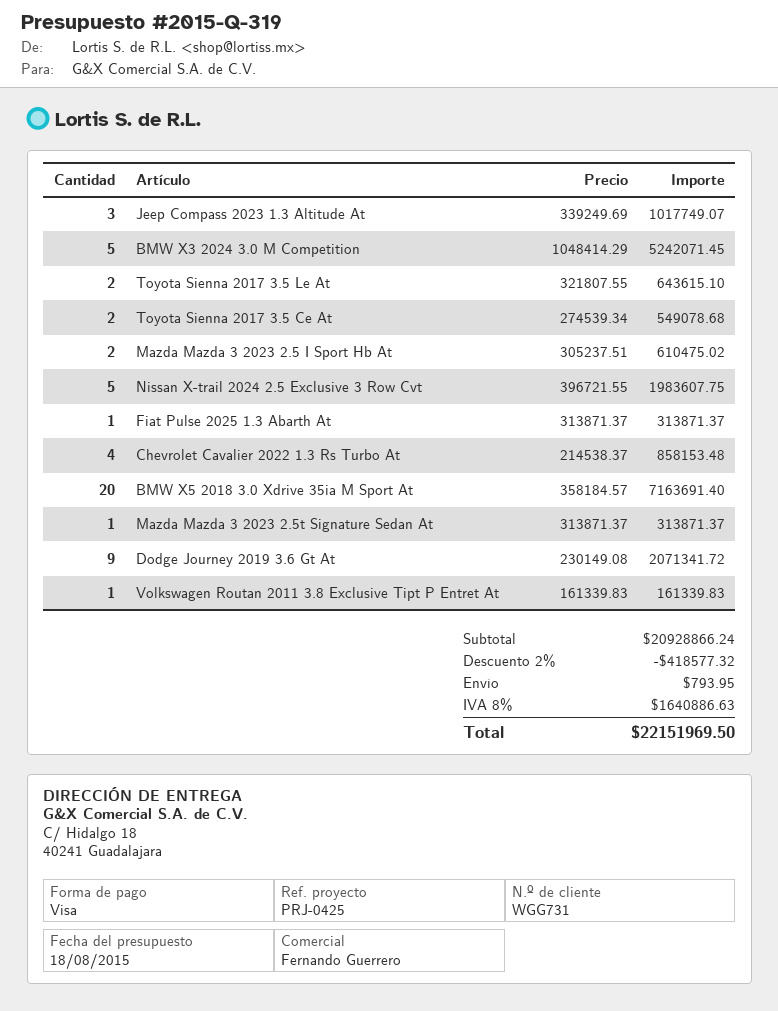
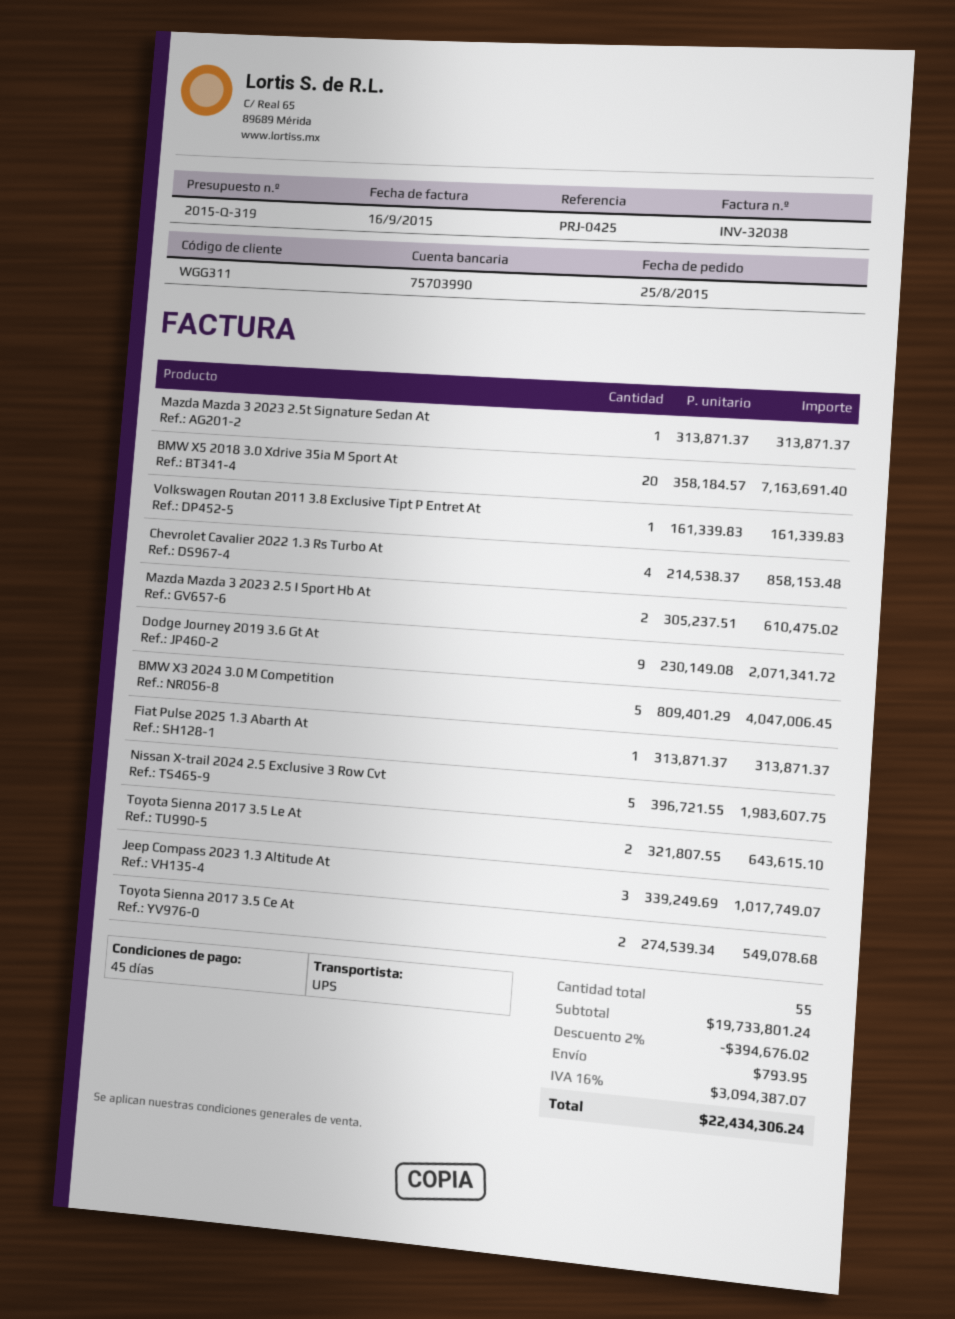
customer number: WGG731 -> WGG311
BMW X3 2024 3.0 M Competition: 5 x 1048414.29 = 5242071.45 -> 5 x 809401.29 = 4047006.45
subtotal: 20928866.24 -> 19733801.24
discount: 2% = 418577.32 -> 2% = 394676.02
tax: 8% = 1640886.63 -> 16% = 3094387.07
total: 22151969.50 -> 22434306.24

